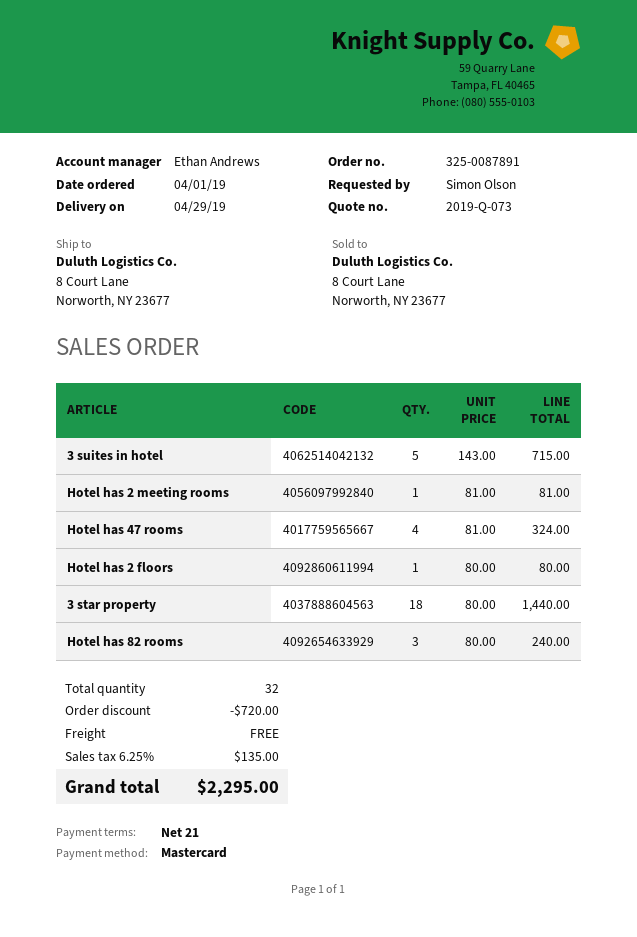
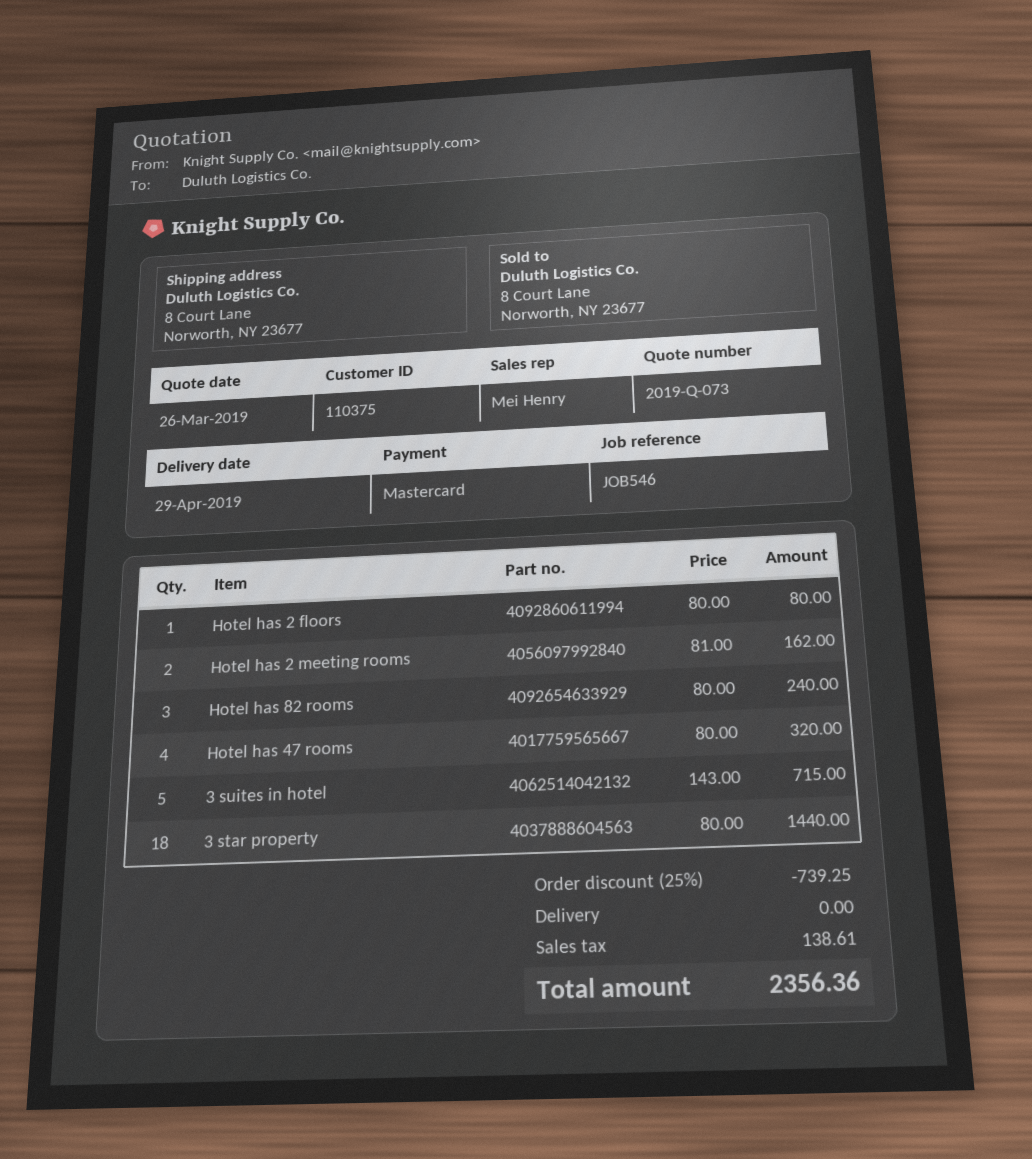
sales rep: Ethan Andrews -> Mei Henry
Hotel has 2 meeting rooms: 1 x 81.00 = 81.00 -> 2 x 81.00 = 162.00
Hotel has 47 rooms: 4 x 81.00 = 324.00 -> 4 x 80.00 = 320.00
discount: 720.00 -> 739.25
tax: 135.00 -> 138.61
total: 2295.00 -> 2356.36

